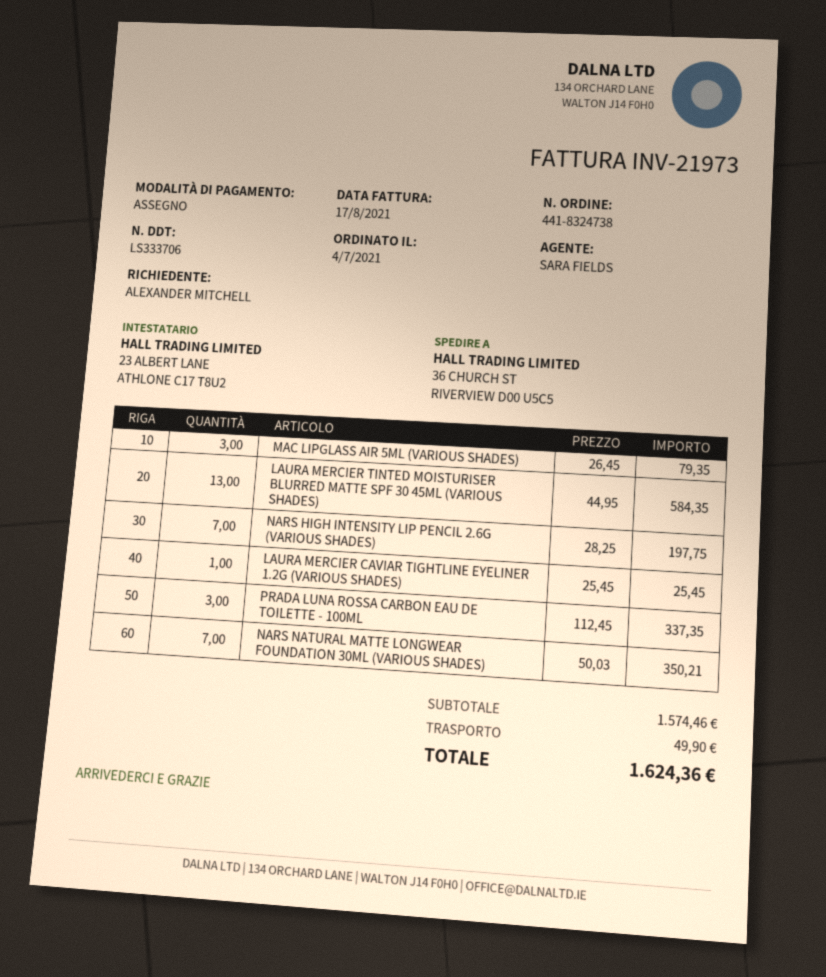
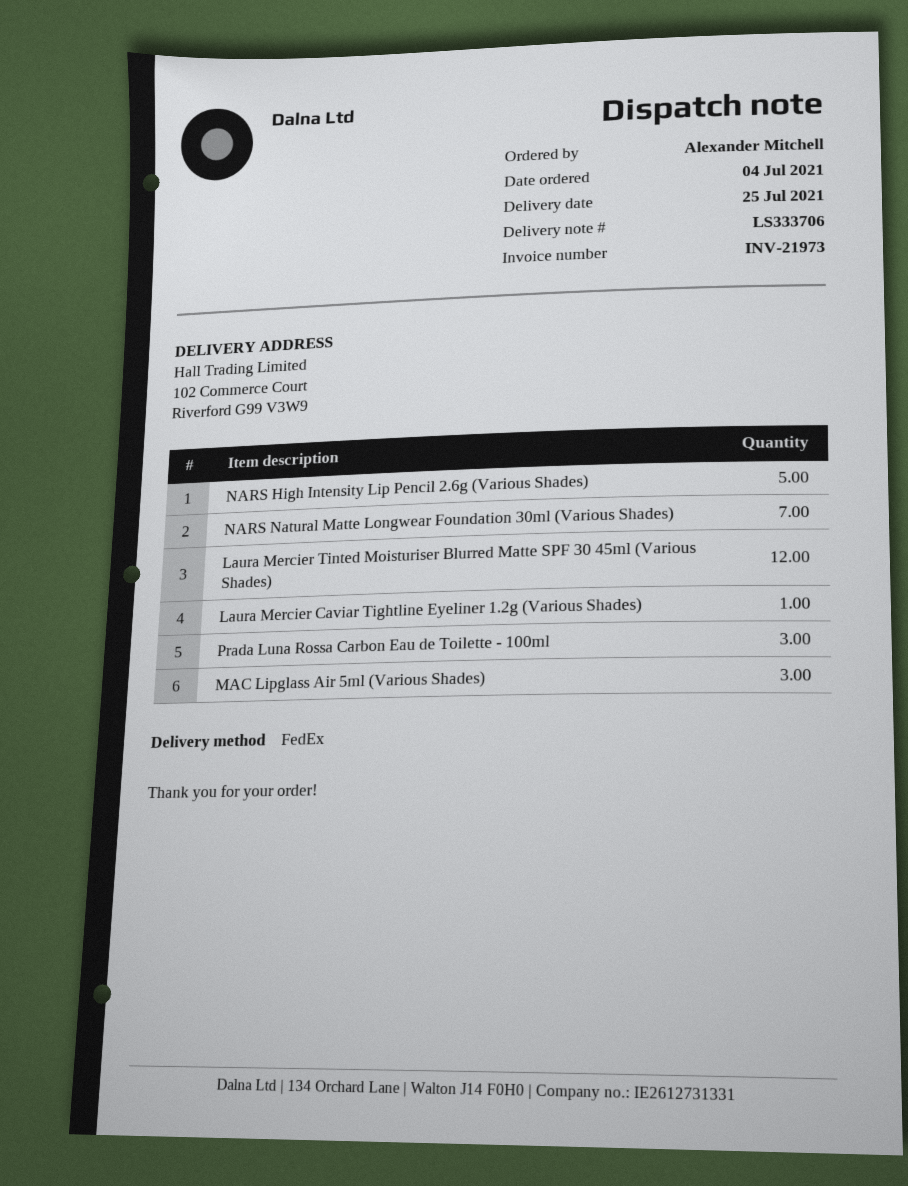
ship to: 36 CHURCH ST, RIVERVIEW D00 U5C5 -> 102 Commerce Court, Riverford G99 V3W9
LAURA MERCIER TINTED MOISTURISER BLURRED MATTE SPF 30 45ML (VARIOUS SHADES): 13 -> 12
NARS HIGH INTENSITY LIP PENCIL 2.6G (VARIOUS SHADES): 7 -> 5

